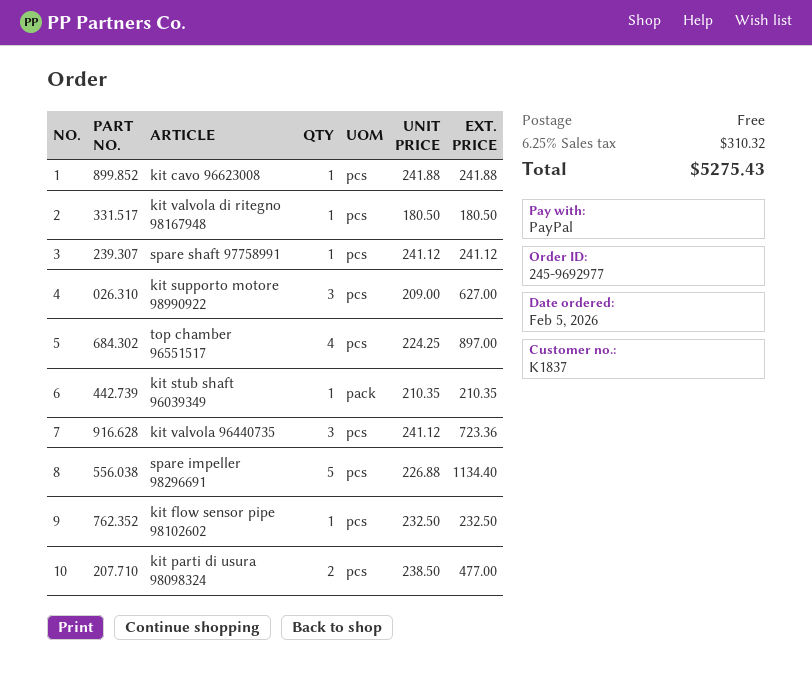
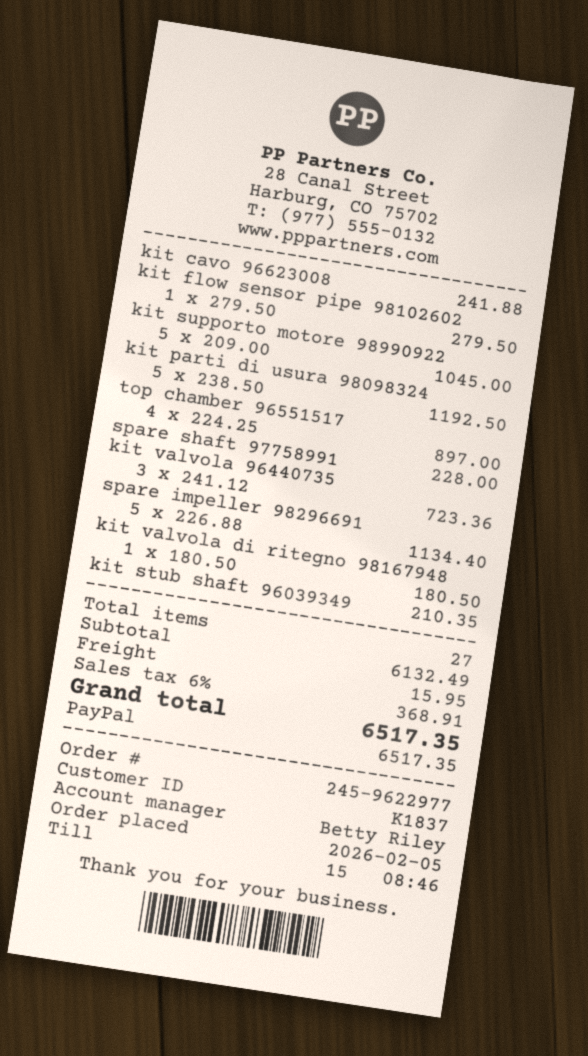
order number: 245-9692977 -> 245-9622977
spare shaft 97758991: 1 x 241.12 = 241.12 -> 1 x 228.00 = 228.00
kit supporto motore 98990922: 3 x 209.00 = 627.00 -> 5 x 209.00 = 1045.00
kit flow sensor pipe 98102602: 1 x 232.50 = 232.50 -> 1 x 279.50 = 279.50
kit parti di usura 98098324: 2 x 238.50 = 477.00 -> 5 x 238.50 = 1192.50
shipping: 0.00 -> 15.95
tax: 6.25% = 310.32 -> 6% = 368.91
total: 5275.43 -> 6517.35

